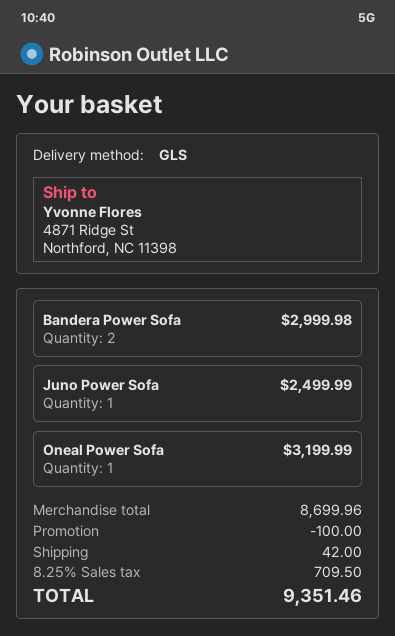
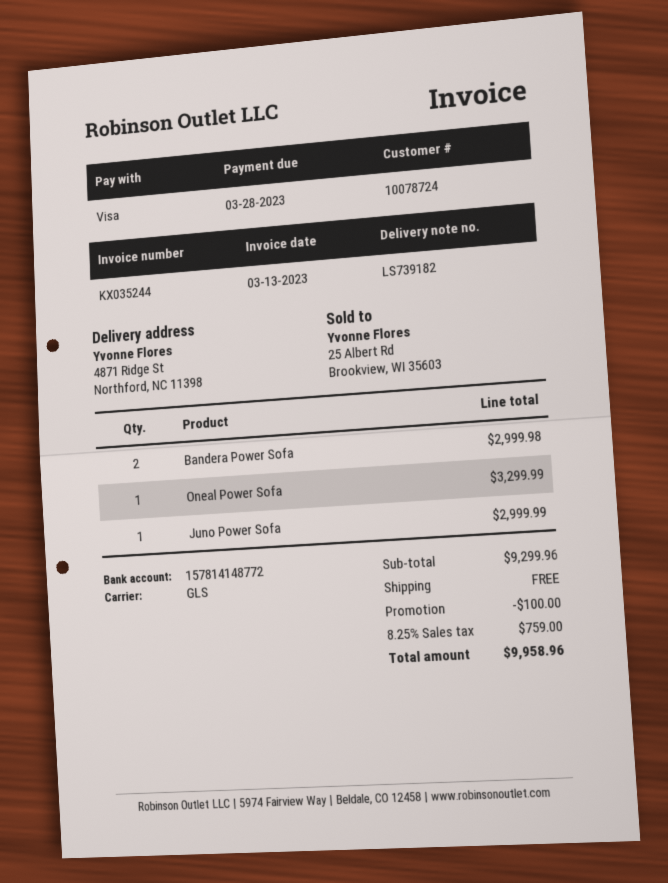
Juno Power Sofa: 1 for 2499.99 -> 1 for 2999.99
Oneal Power Sofa: 1 for 3199.99 -> 1 for 3299.99
subtotal: 8699.96 -> 9299.96
shipping: 42.00 -> 0.00
tax: 8.25% = 709.50 -> 8.25% = 759.00
total: 9351.46 -> 9958.96

